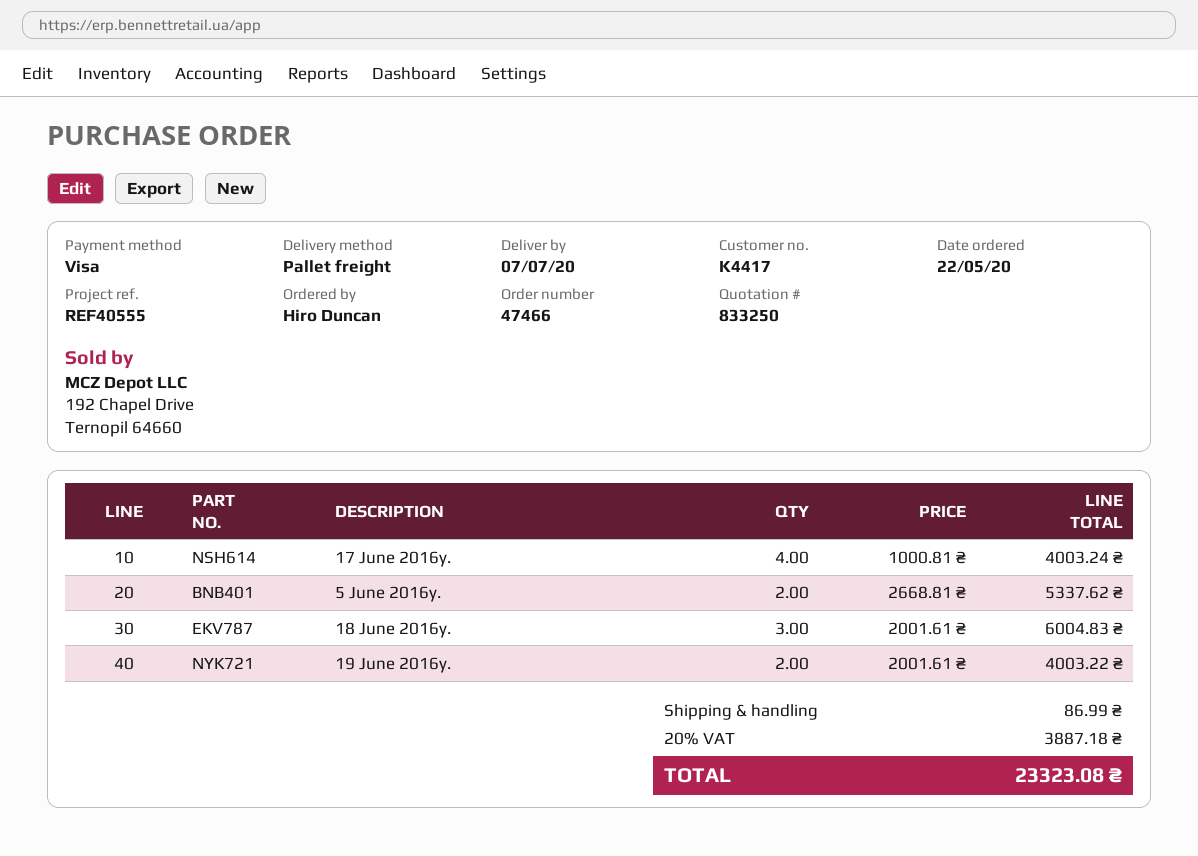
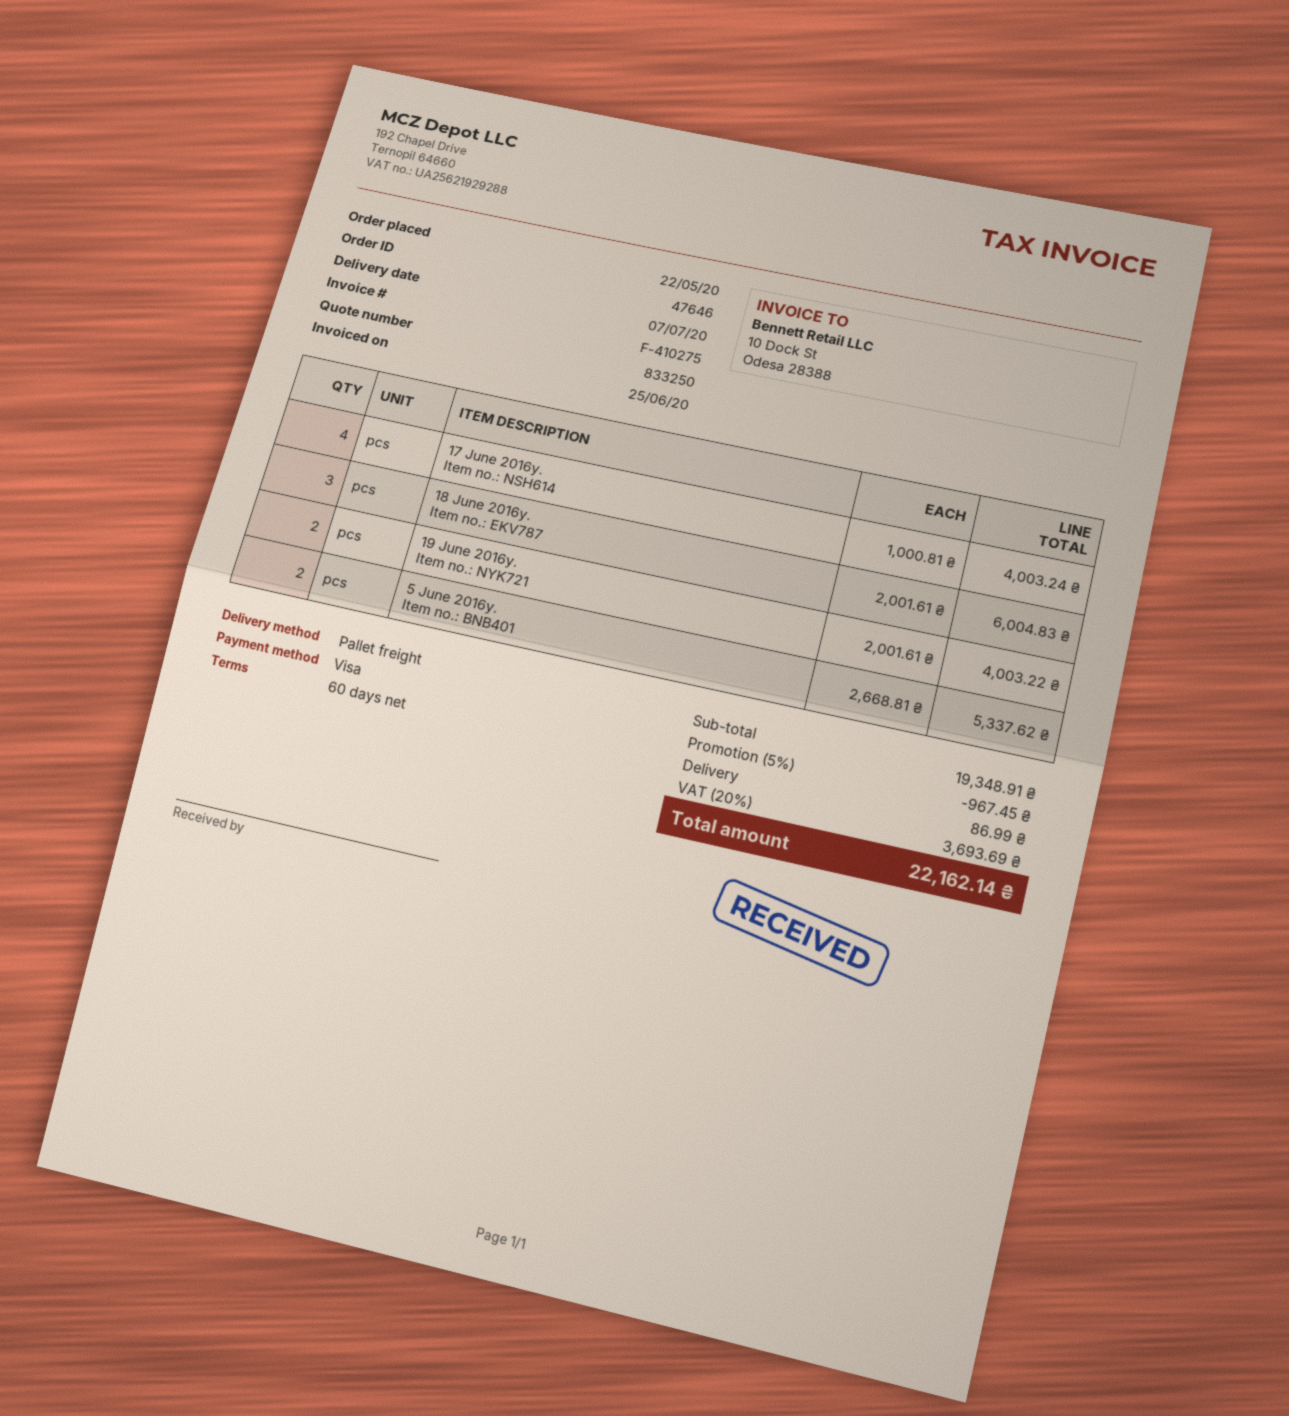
order number: 47466 -> 47646
discount: none -> 5% = 967.45
tax: 20% = 3887.18 -> 20% = 3693.69
total: 23323.08 -> 22162.14

